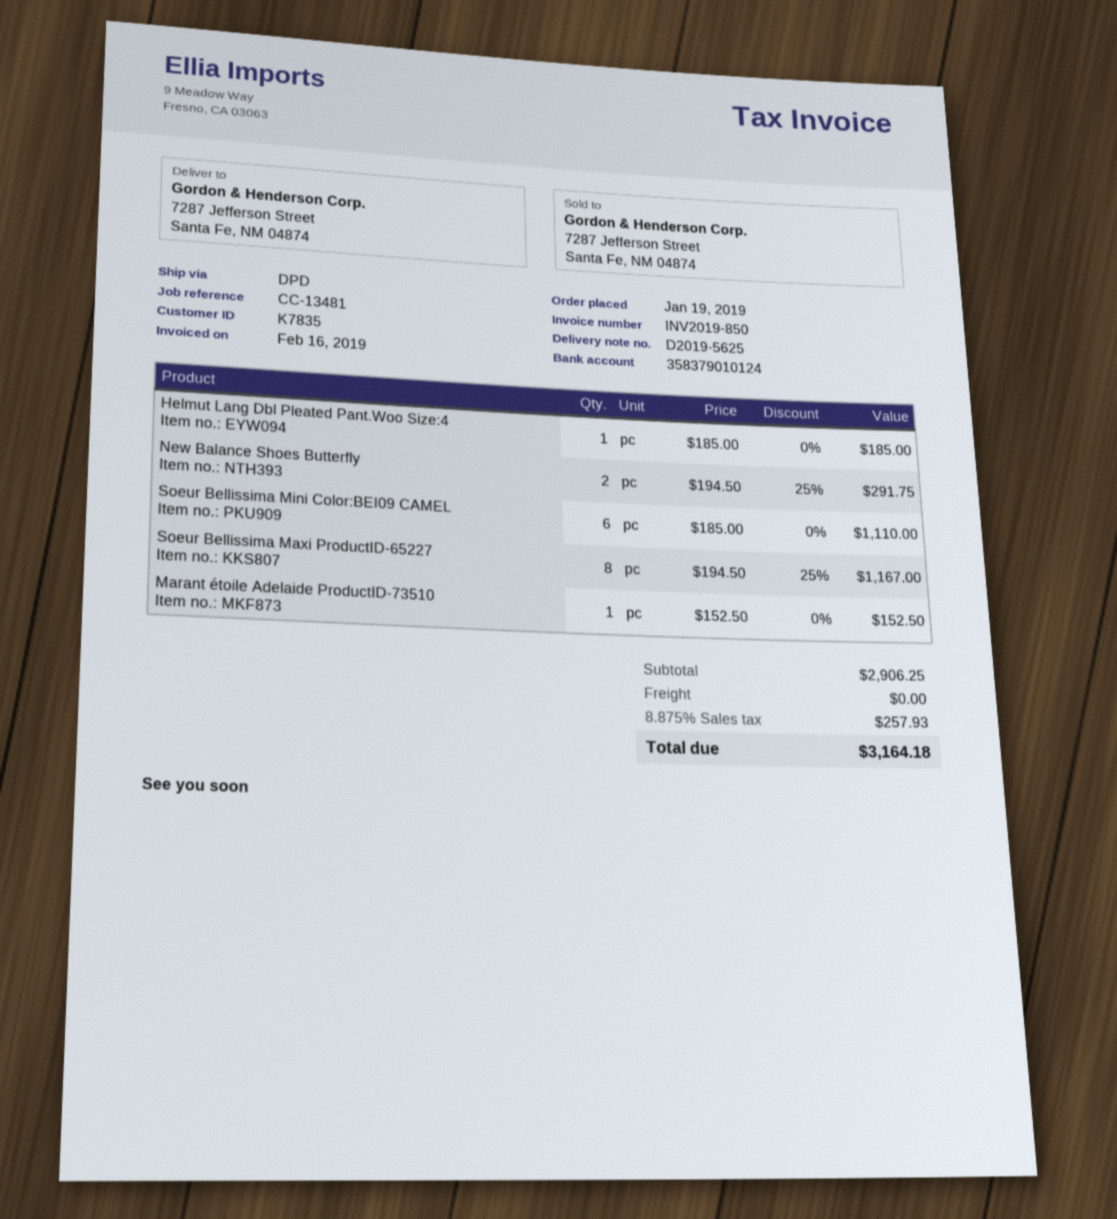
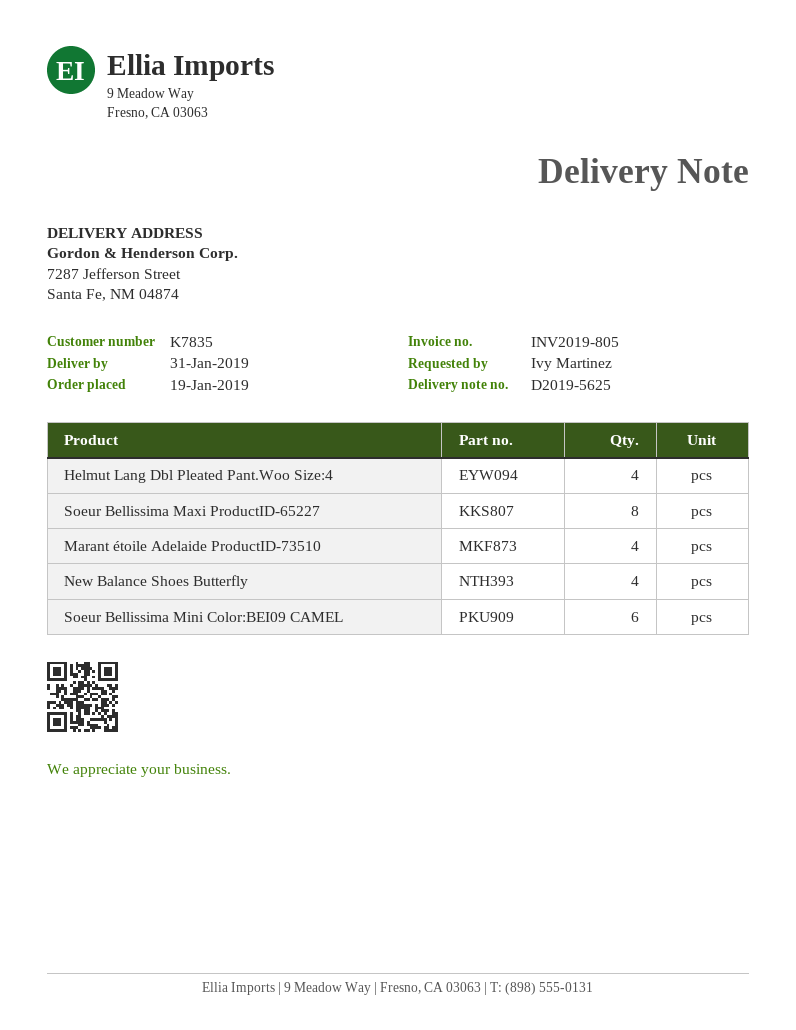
invoice number: INV2019-850 -> INV2019-805
Helmut Lang Dbl Pleated Pant.Woo Size:4: 1 -> 4
New Balance Shoes Butterfly: 2 -> 4
Marant étoile Adelaide ProductID-73510: 1 -> 4

